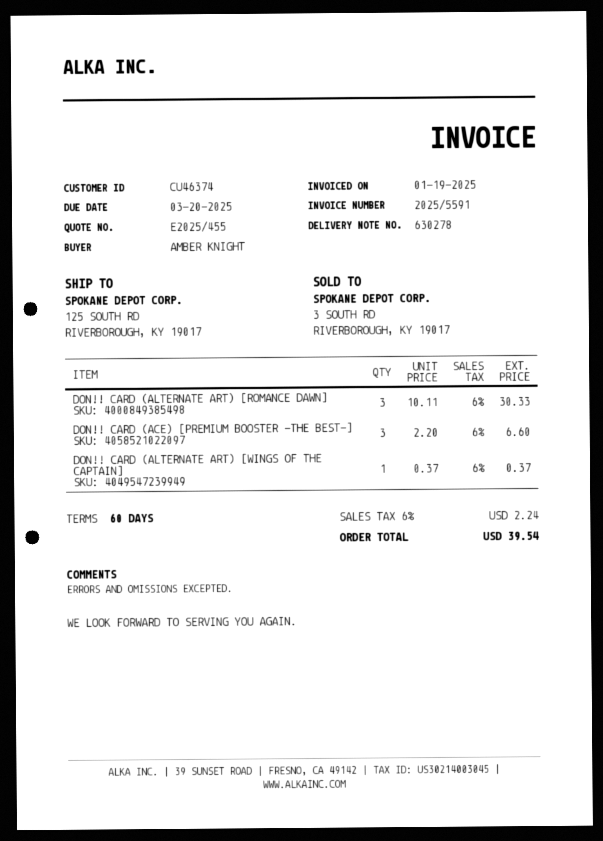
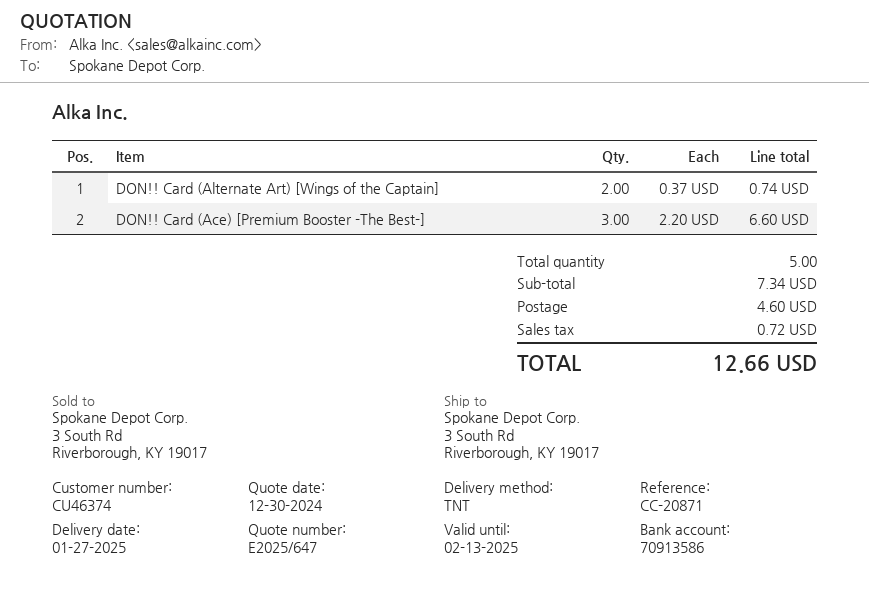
quote number: E2025/455 -> E2025/647
ship to: 125 SOUTH RD, RIVERBOROUGH, KY 19017 -> 3 South Rd, Riverborough, KY 19017
DON!! CARD (ALTERNATE ART) [ROMANCE DAWN]: 3 x 10.11 = 30.33 -> none
DON!! CARD (ALTERNATE ART) [WINGS OF THE CAPTAIN]: 1 x 0.37 = 0.37 -> 2 x 0.37 = 0.74
shipping: none -> 4.60
tax: 2.24 -> 0.72
total: 39.54 -> 12.66

